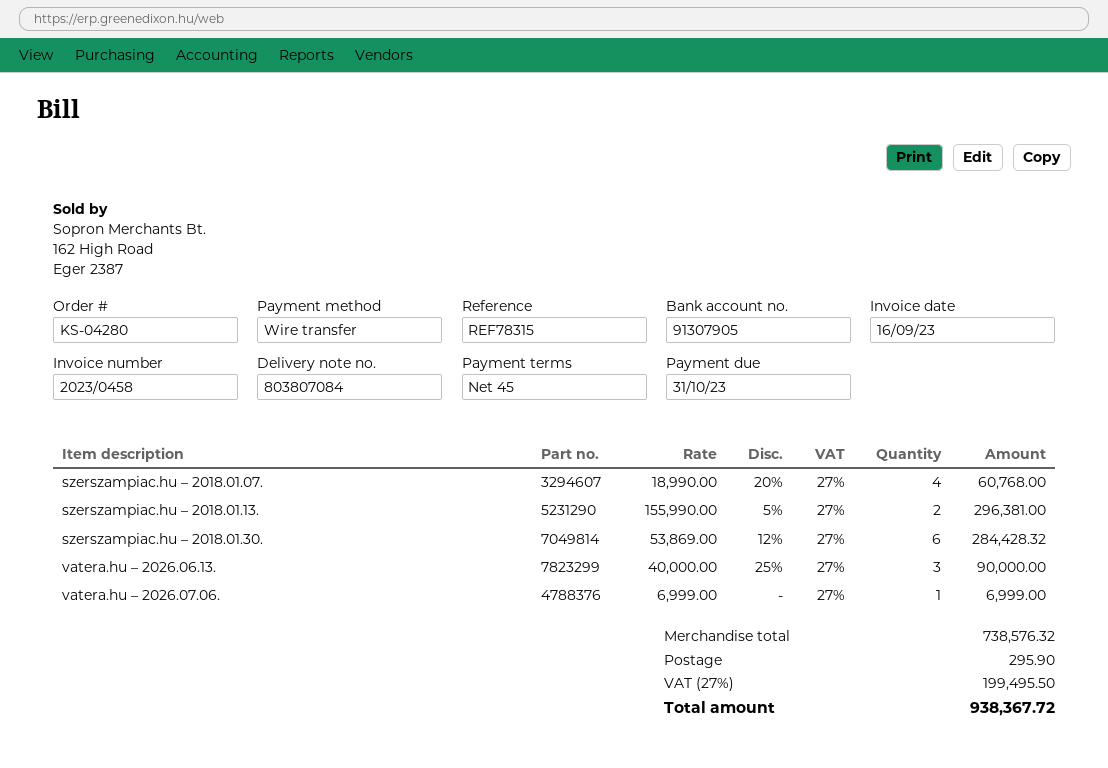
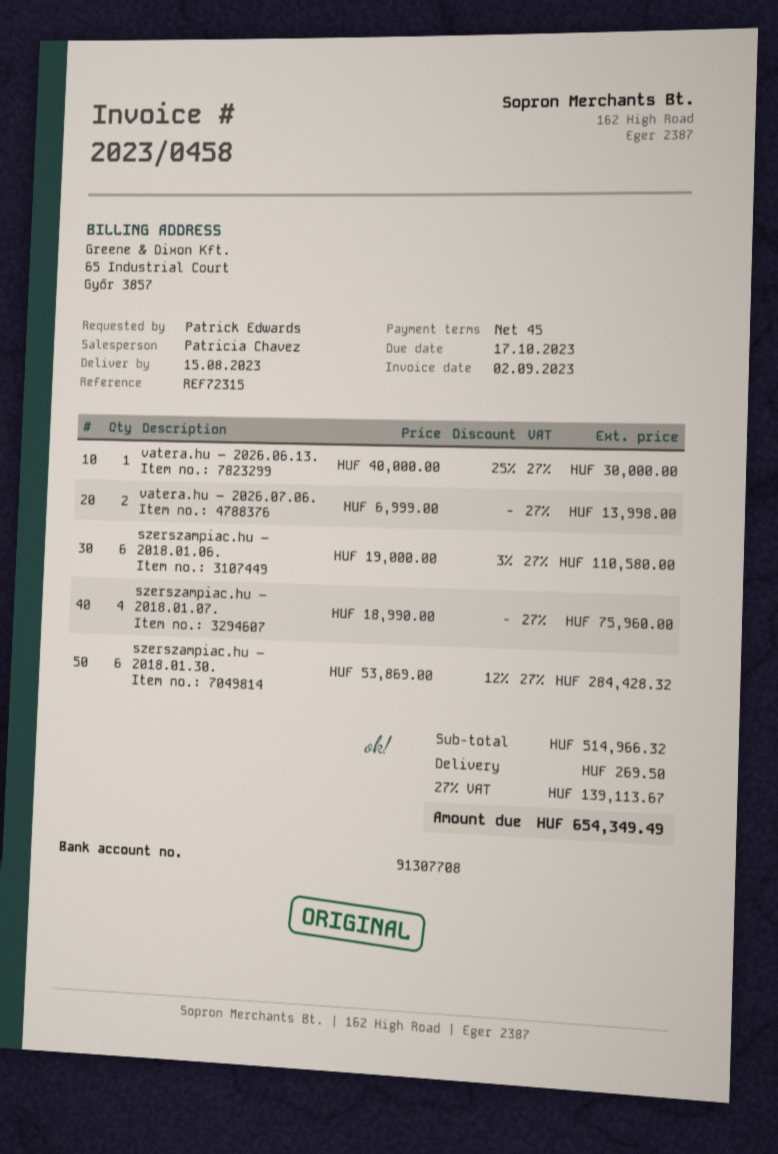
invoice date: 2023-09-16 -> 2023-09-02
due date: 2023-10-31 -> 2023-10-17
reference: REF78315 -> REF72315
bank account: 91307905 -> 91307708
szerszampiac.hu – 2018.01.07.: 4 x 18990.00 - 20% = 60768.00 -> 4 x 18990.00 = 75960.00
szerszampiac.hu – 2018.01.13.: 2 x 155990.00 - 5% = 296381.00 -> none
vatera.hu – 2026.06.13.: 3 x 40000.00 - 25% = 90000.00 -> 1 x 40000.00 - 25% = 30000.00
vatera.hu – 2026.07.06.: 1 x 6999.00 = 6999.00 -> 2 x 6999.00 = 13998.00
szerszampiac.hu – 2018.01.06.: none -> 6 x 19000.00 - 3% = 110580.00
subtotal: 738576.32 -> 514966.32
shipping: 295.90 -> 269.50
tax: 27% = 199495.50 -> 27% = 139113.67
total: 938367.72 -> 654349.49

